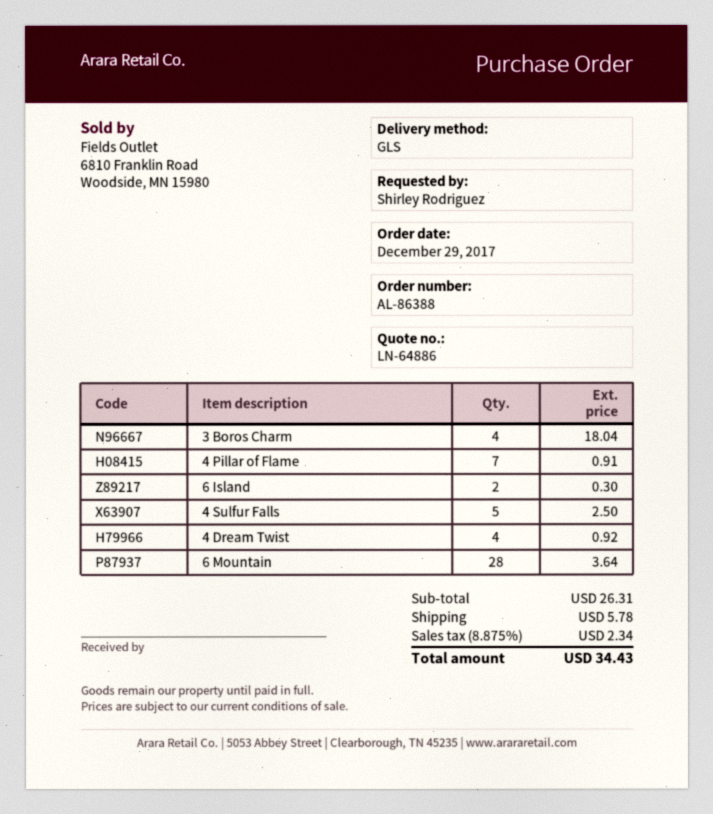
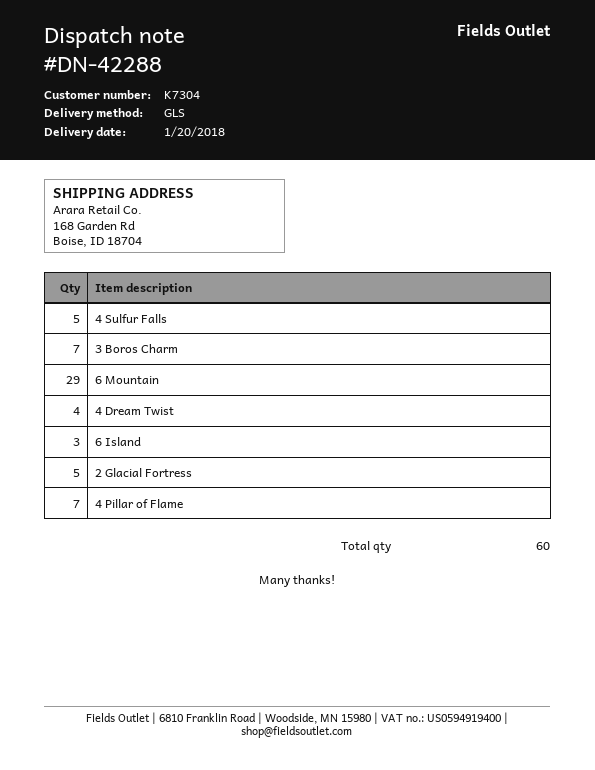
3 Boros Charm: 4 -> 7
6 Island: 2 -> 3
6 Mountain: 28 -> 29
2 Glacial Fortress: none -> 5

